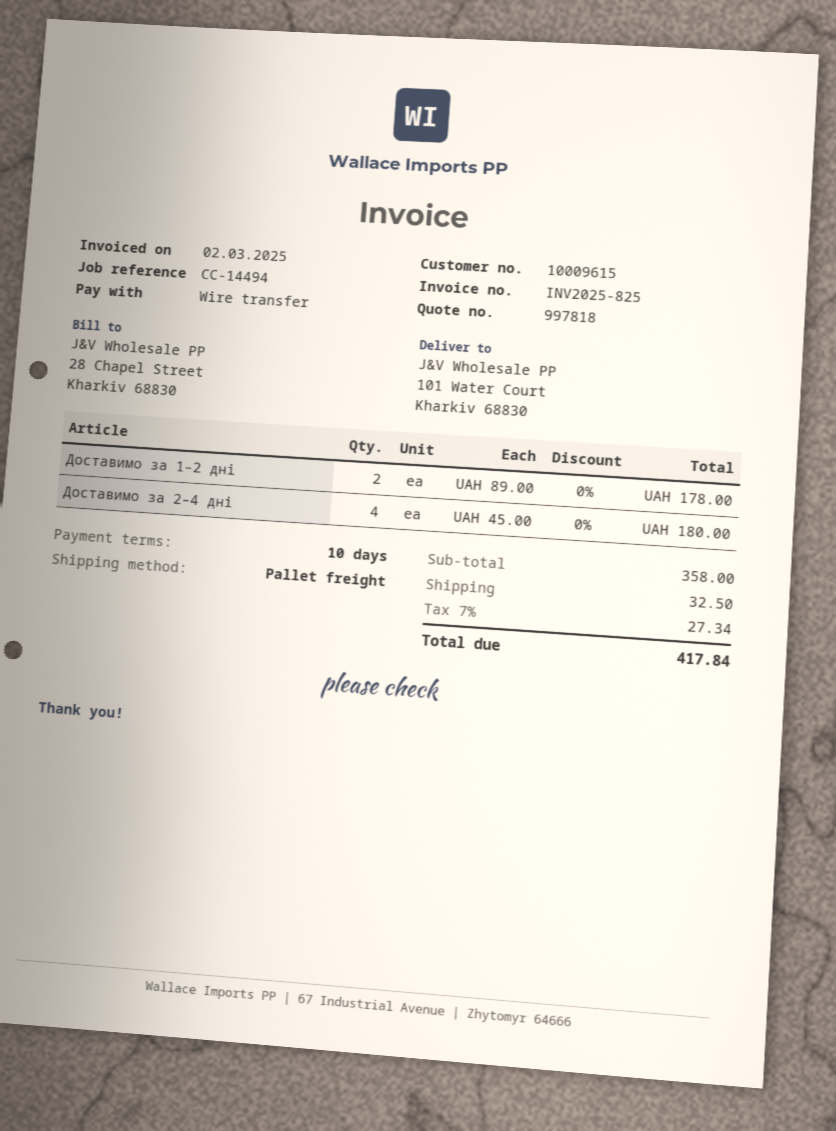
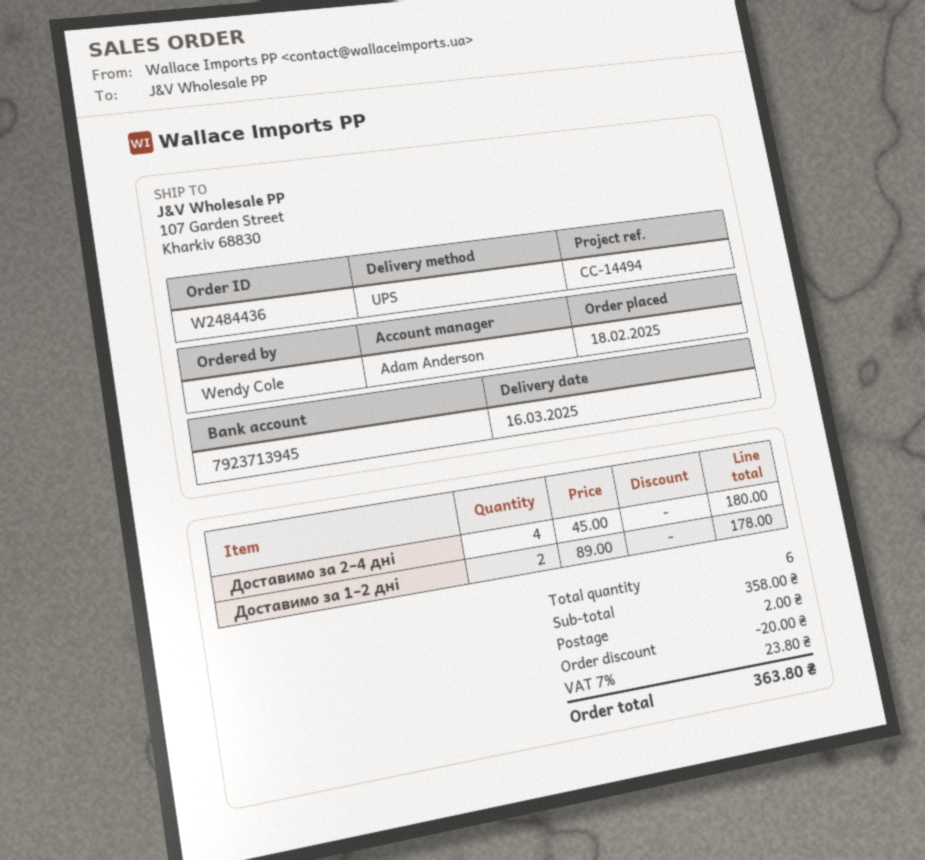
shipping method: pallet freight -> UPS
ship to: 101 Water Court, Kharkiv 68830 -> 107 Garden Street, Kharkiv 68830
discount: none -> 20.00
shipping: 32.50 -> 2.00
tax: 7% = 27.34 -> 7% = 23.80
total: 417.84 -> 363.80

